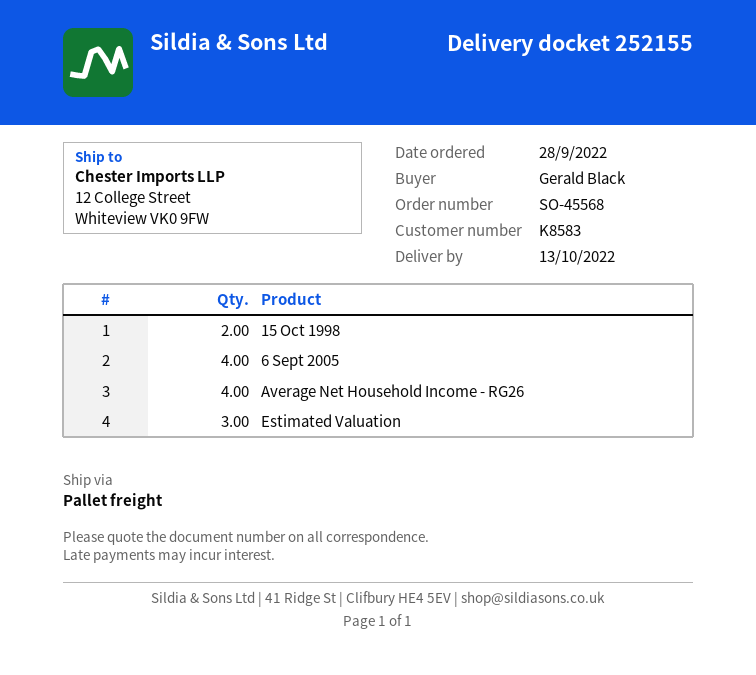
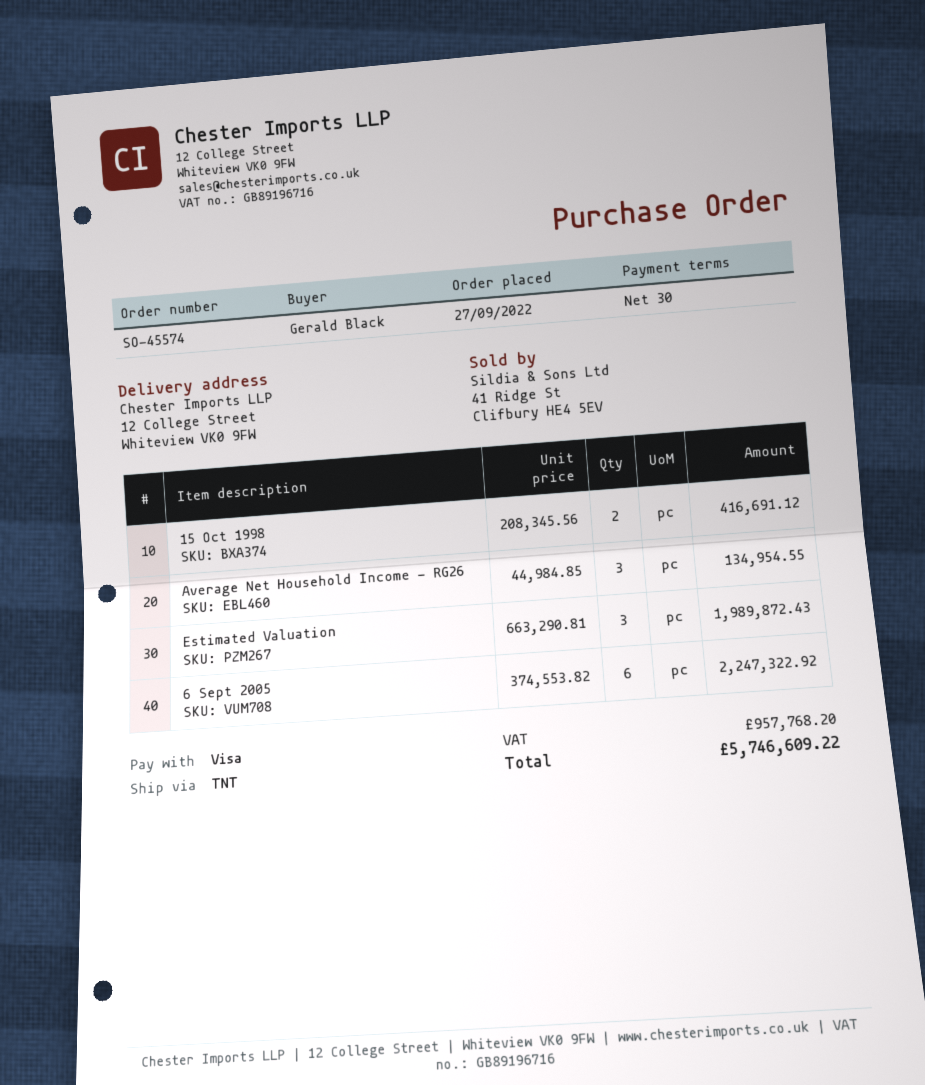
order number: SO-45568 -> SO-45574
order date: 2022-09-28 -> 2022-09-27
shipping method: pallet freight -> TNT
6 Sept 2005: 4 -> 6
Average Net Household Income - RG26: 4 -> 3

